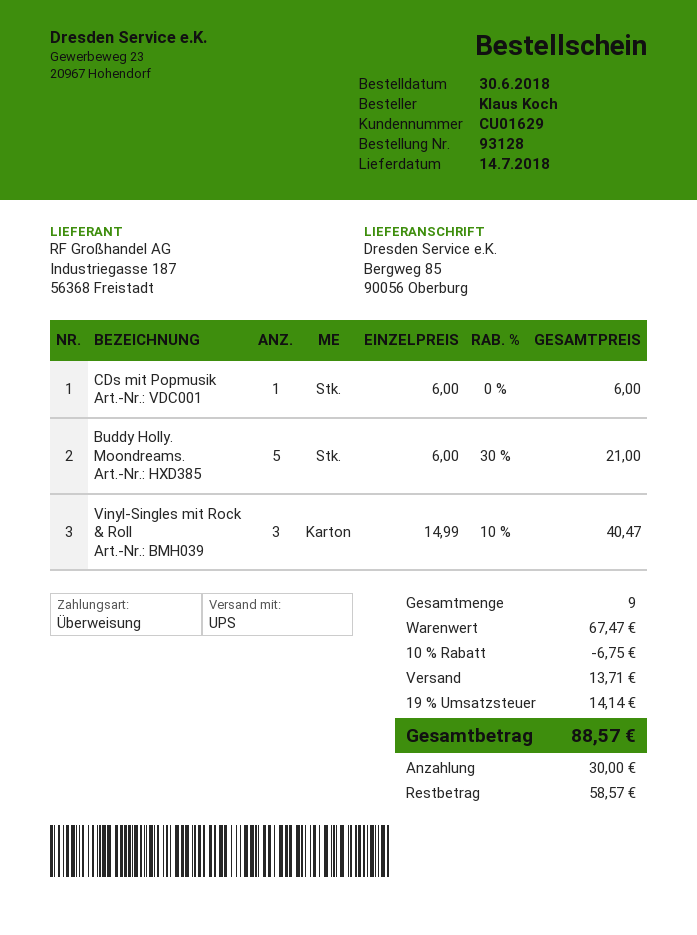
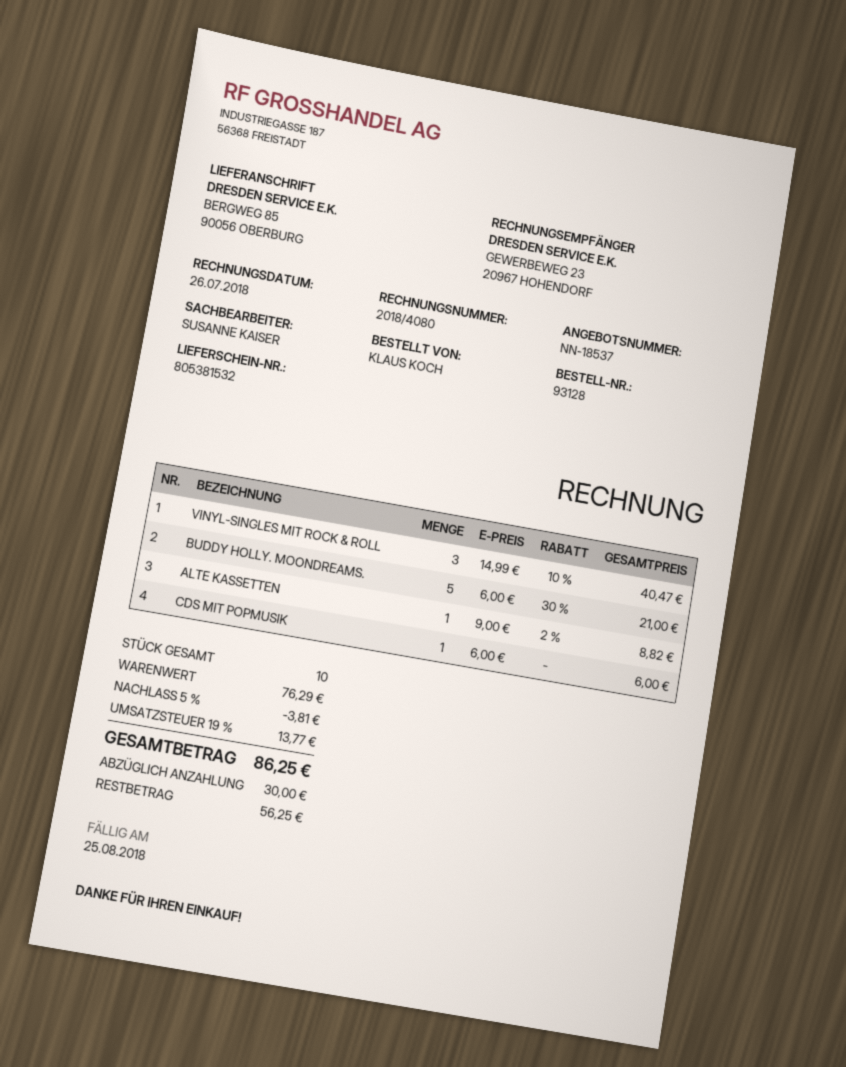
ALTE KASSETTEN: none -> 1 x 9.00 - 2% = 8.82
total quantity: 9 -> 10
subtotal: 67.47 -> 76.29
discount: 10% = 6.75 -> 5% = 3.81
shipping: 13.71 -> none
tax: 19% = 14.14 -> 19% = 13.77
total: 88.57 -> 86.25
balance: 58.57 -> 56.25

